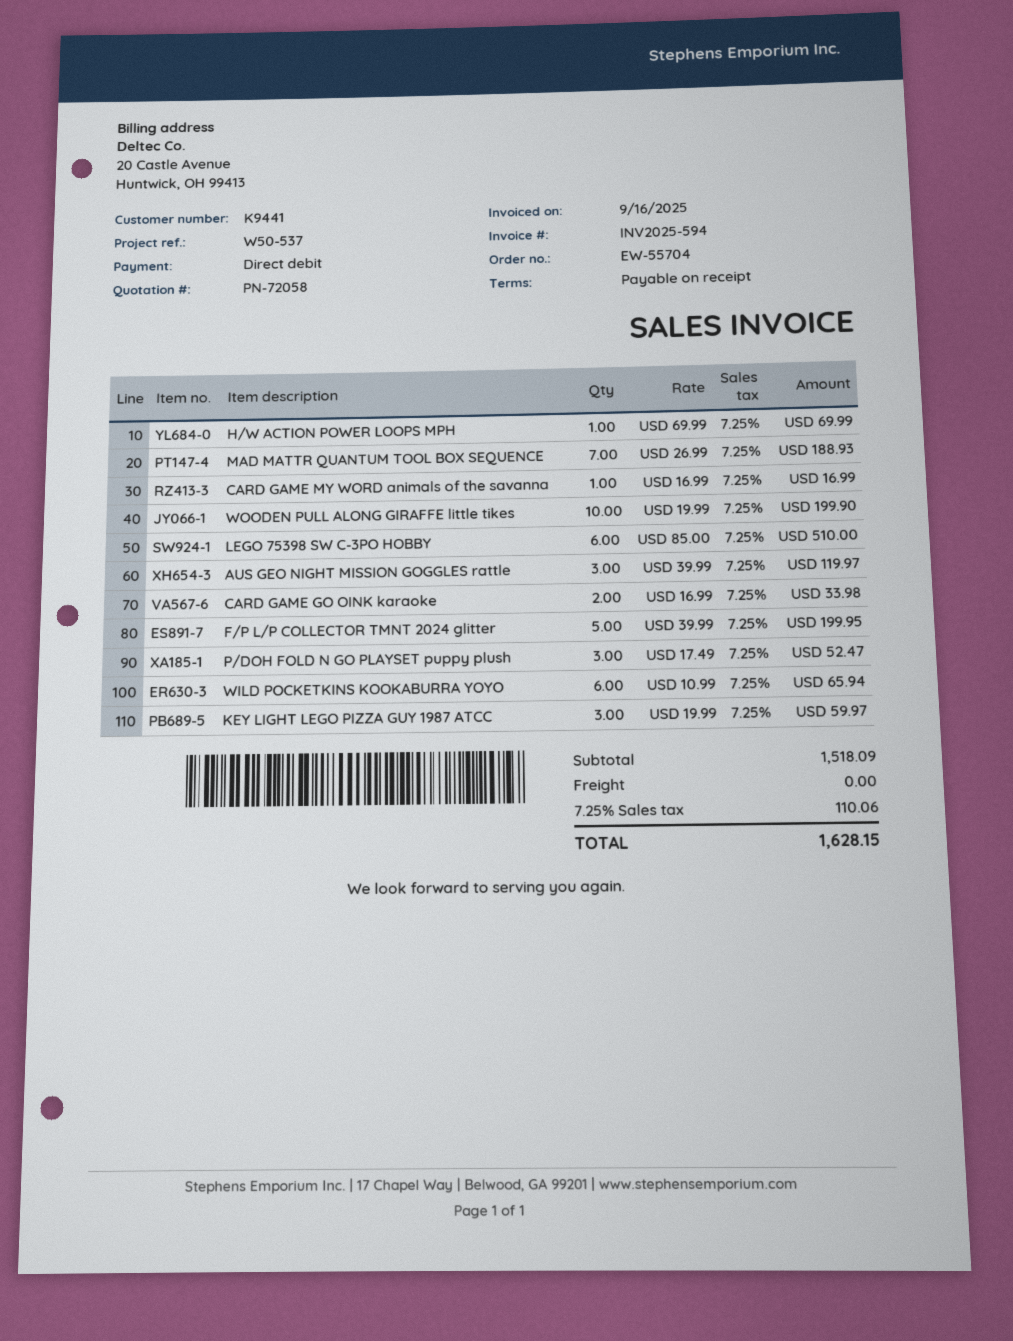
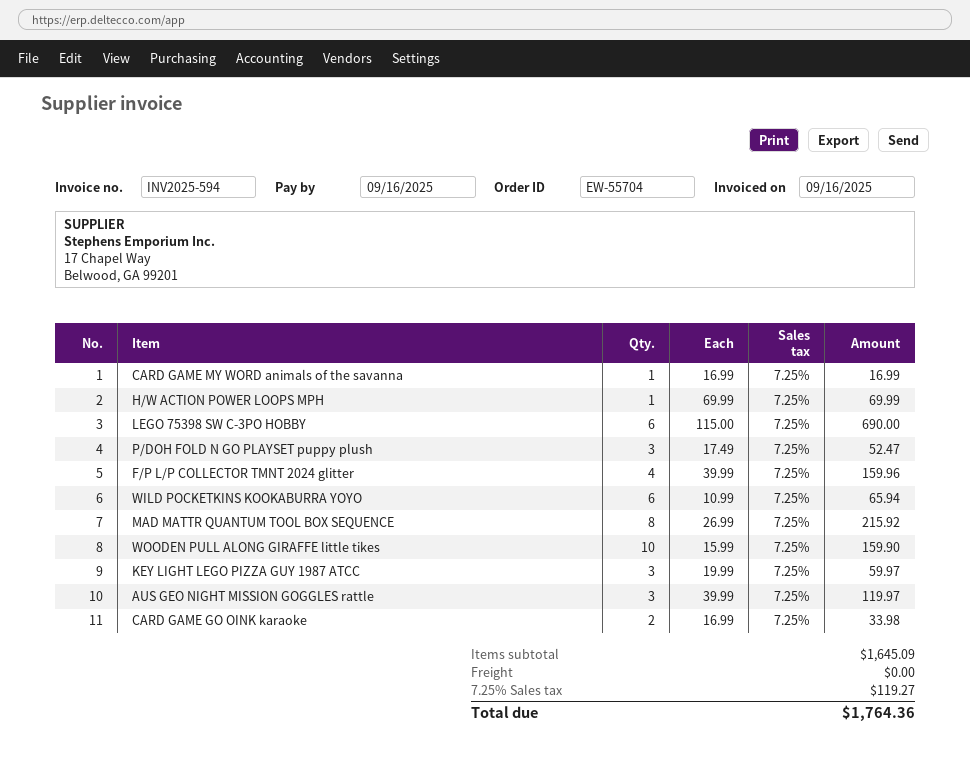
MAD MATTR QUANTUM TOOL BOX SEQUENCE: 7 x 26.99 = 188.93 -> 8 x 26.99 = 215.92
WOODEN PULL ALONG GIRAFFE little tikes: 10 x 19.99 = 199.90 -> 10 x 15.99 = 159.90
LEGO 75398 SW C-3PO HOBBY: 6 x 85.00 = 510.00 -> 6 x 115.00 = 690.00
F/P L/P COLLECTOR TMNT 2024 glitter: 5 x 39.99 = 199.95 -> 4 x 39.99 = 159.96
subtotal: 1518.09 -> 1645.09
tax: 7.25% = 110.06 -> 7.25% = 119.27
total: 1628.15 -> 1764.36

